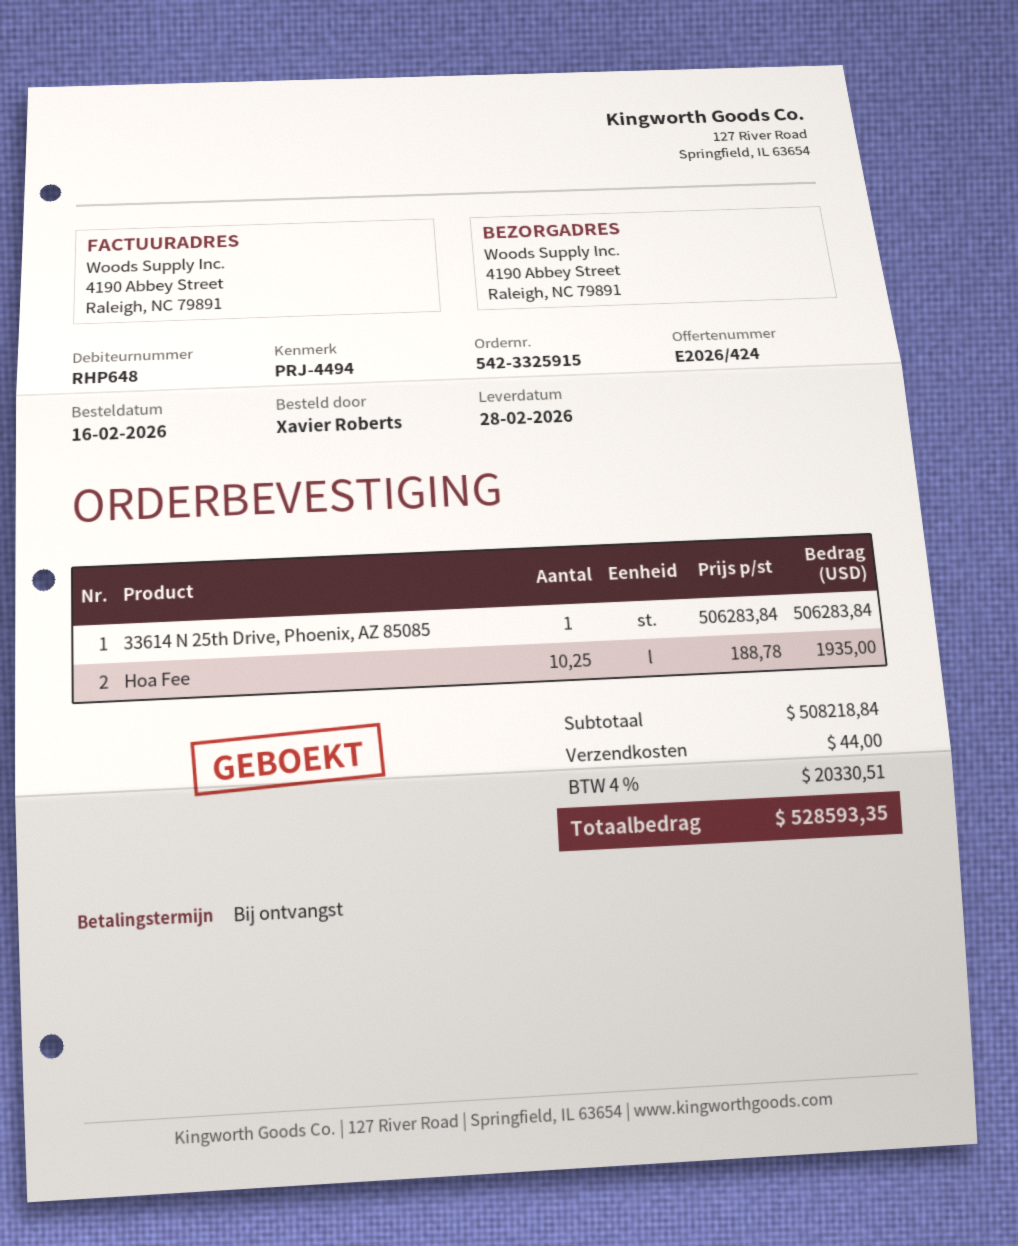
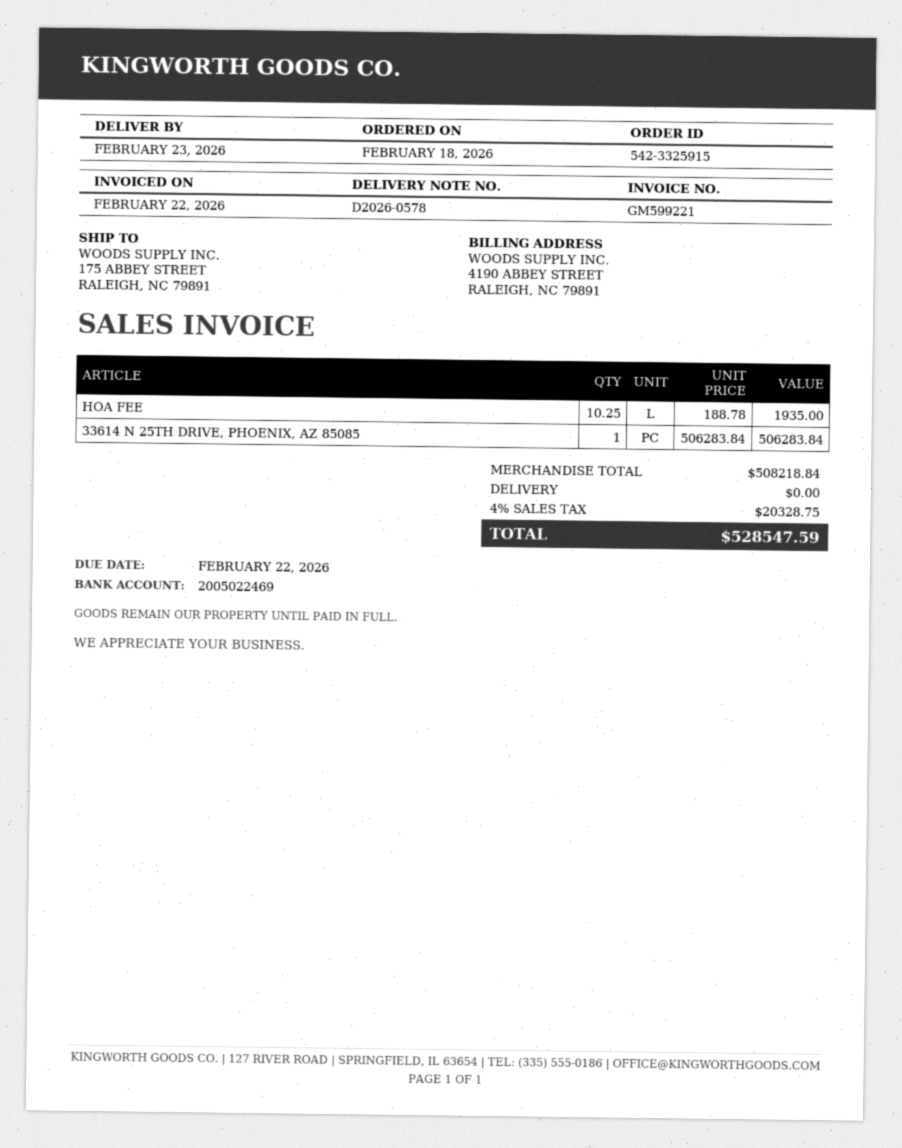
order date: 2026-02-16 -> 2026-02-18
delivery date: 2026-02-28 -> 2026-02-23
ship to: 4190 Abbey Street, Raleigh, NC 79891 -> 175 ABBEY STREET, RALEIGH, NC 79891
shipping: 44.00 -> 0.00
tax: 4% = 20330.51 -> 4% = 20328.75
total: 528593.35 -> 528547.59

